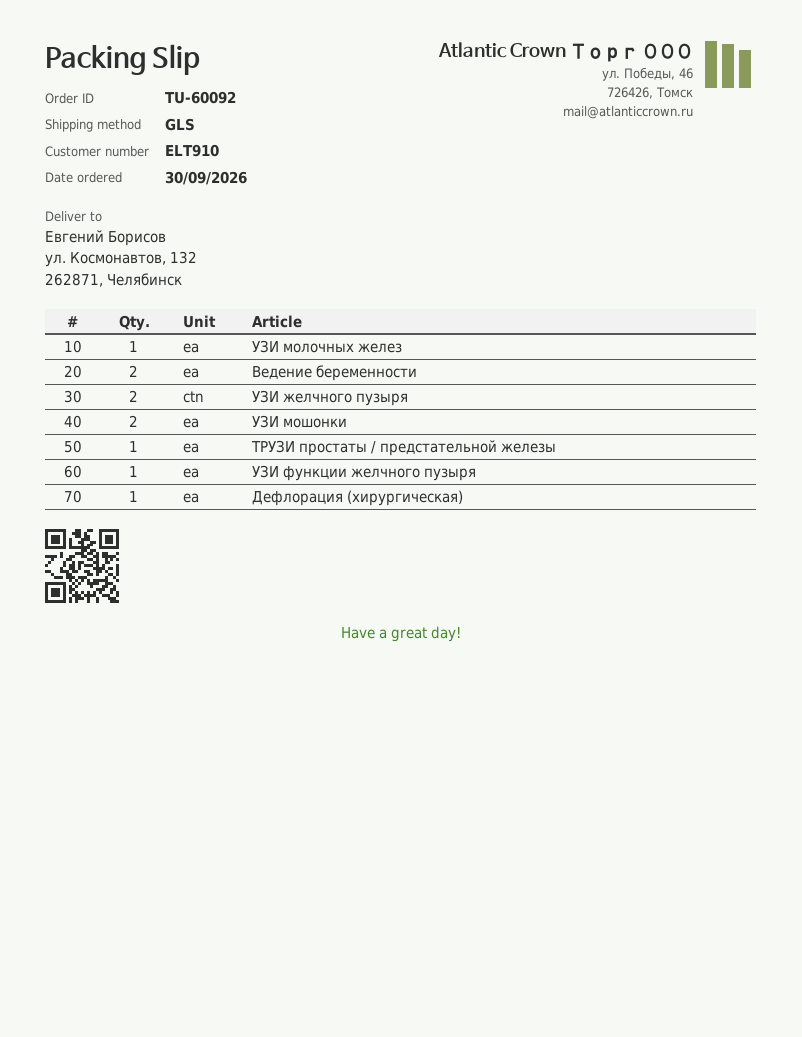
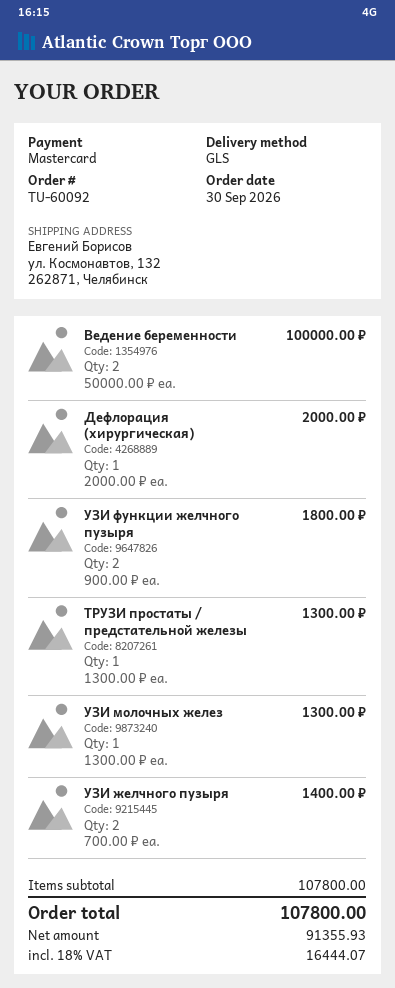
УЗИ мошонки: 2 -> none
УЗИ функции желчного пузыря: 1 -> 2

